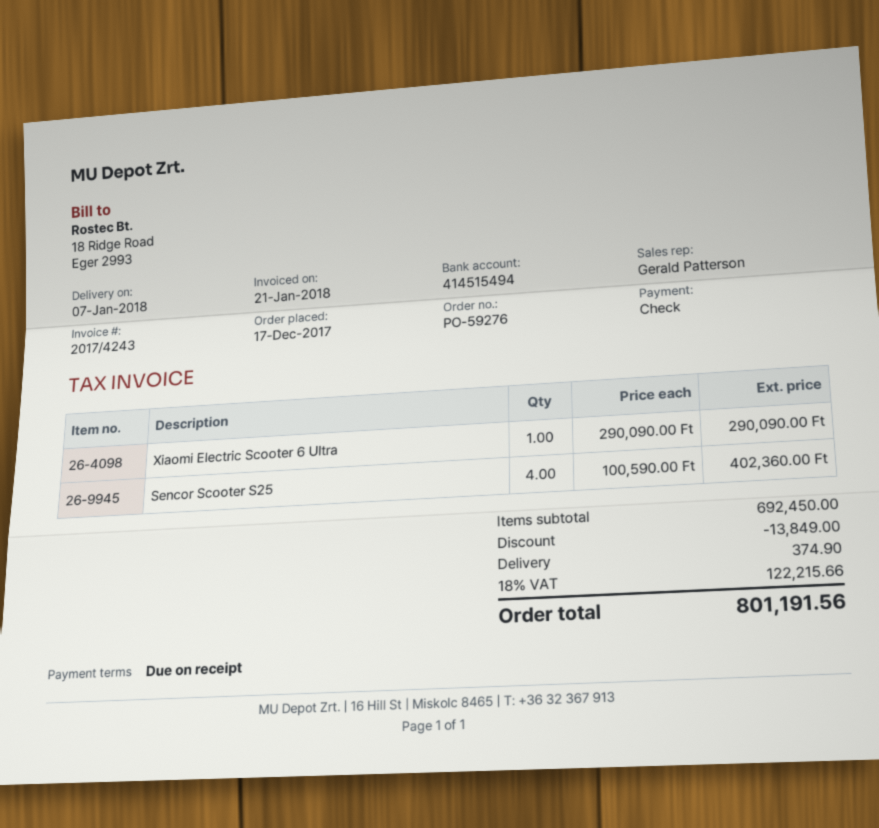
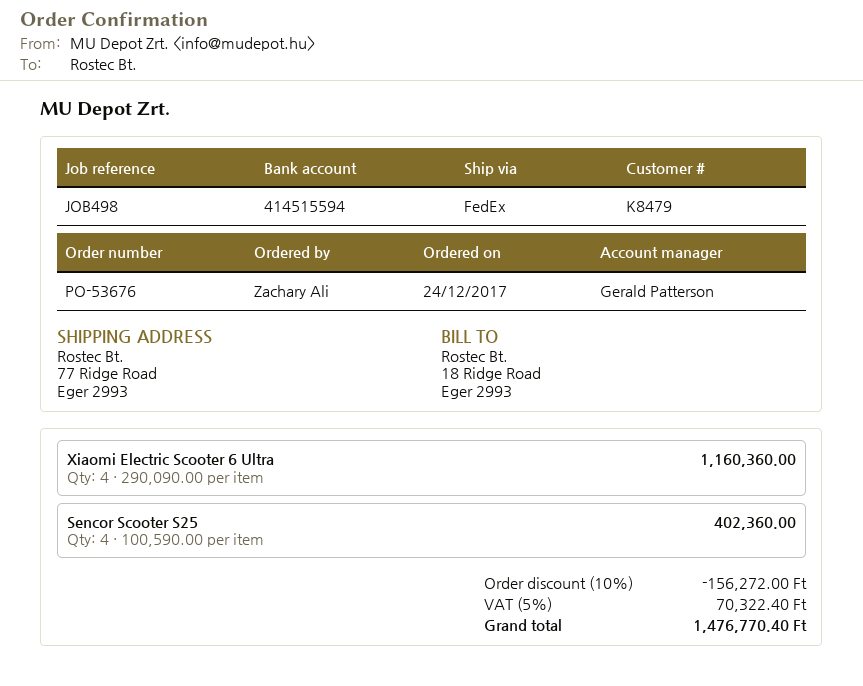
order number: PO-59276 -> PO-53676
order date: 2017-12-17 -> 2017-12-24
bank account: 414515494 -> 414515594
Xiaomi Electric Scooter 6 Ultra: 1 x 290090.00 = 290090.00 -> 4 x 290090.00 = 1160360.00
discount: 13849.00 -> 156272.00
shipping: 374.90 -> none
tax: 18% = 122215.66 -> 5% = 70322.40
total: 801191.56 -> 1476770.40

